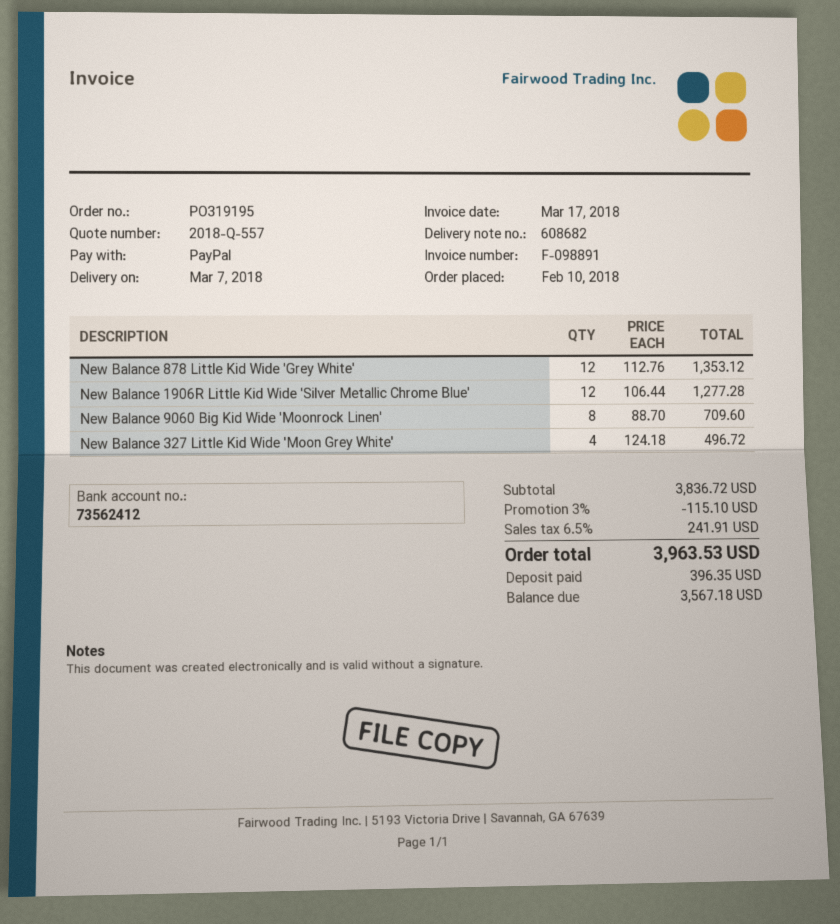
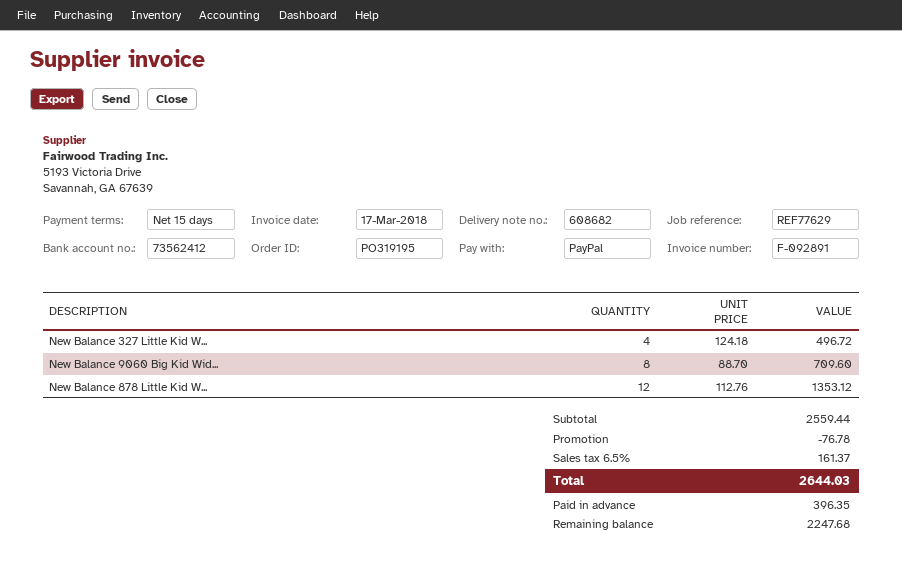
invoice number: F-098891 -> F-092891
New Balance 1906R Little Kid Wide 'Silver Metallic Chrome Blue': 12 x 106.44 = 1277.28 -> none
subtotal: 3836.72 -> 2559.44
discount: 115.10 -> 76.78
tax: 6.5% = 241.91 -> 6.5% = 161.37
total: 3963.53 -> 2644.03
balance: 3567.18 -> 2247.68

